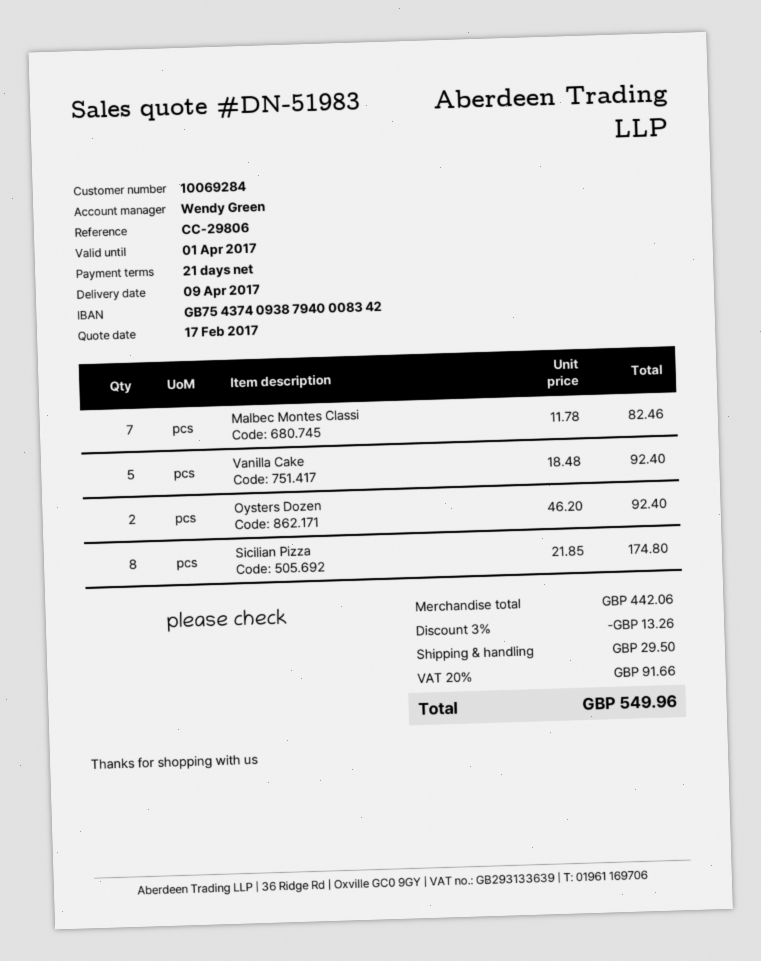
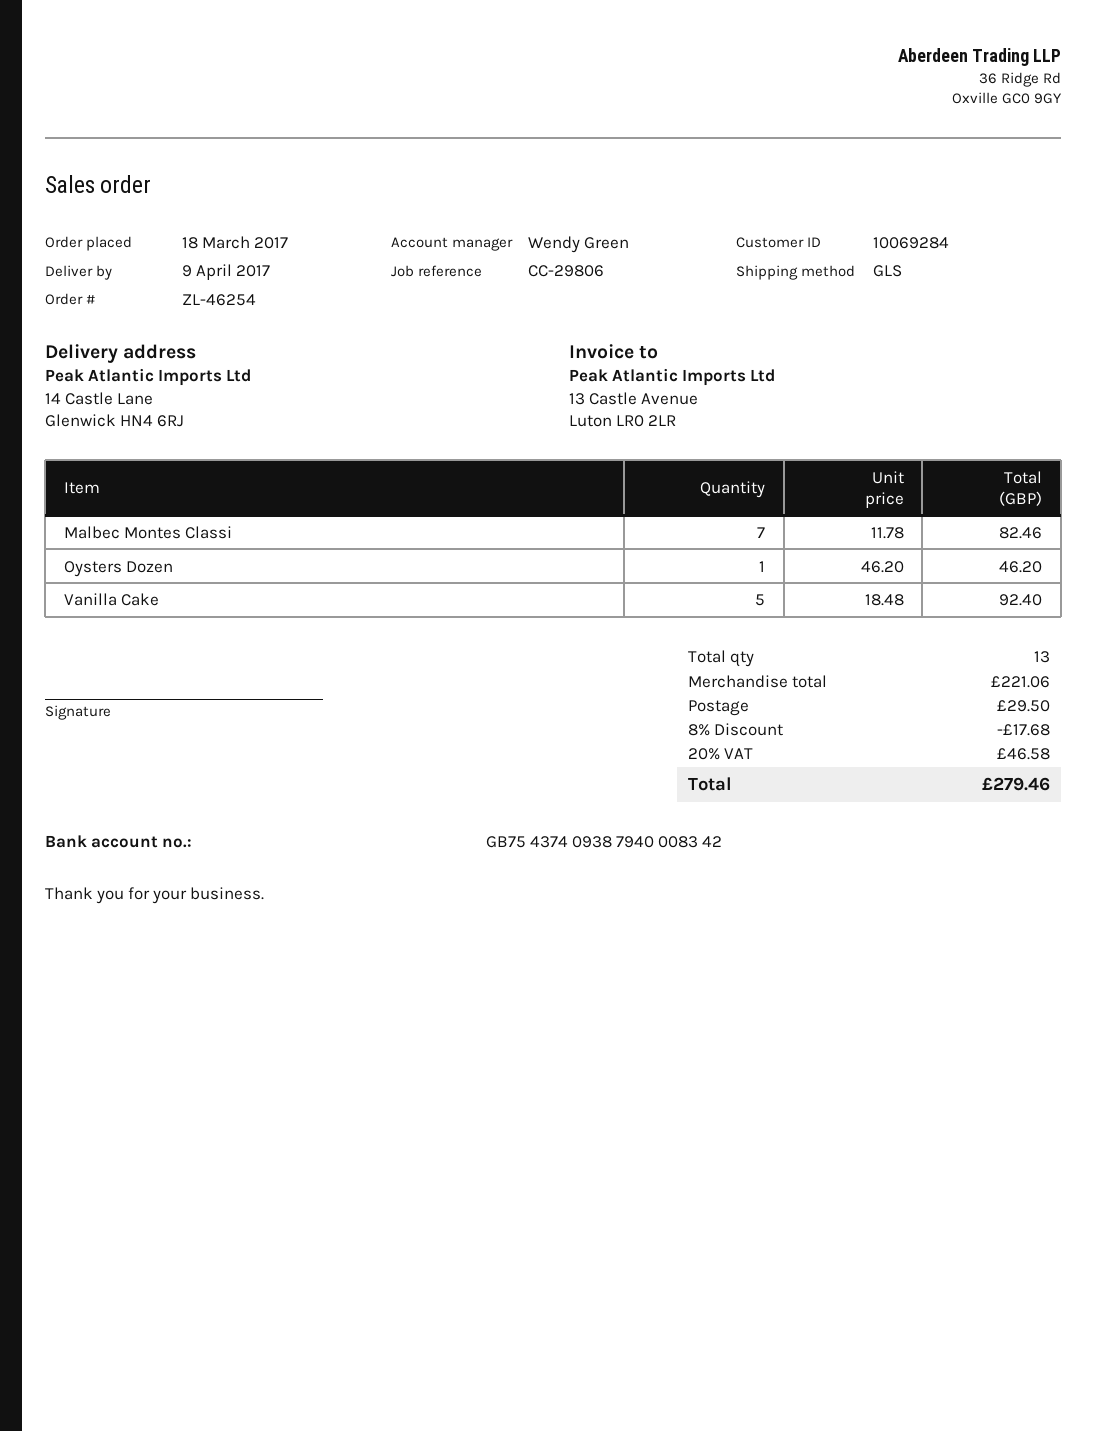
Oysters Dozen: 2 x 46.20 = 92.40 -> 1 x 46.20 = 46.20
Sicilian Pizza: 8 x 21.85 = 174.80 -> none
subtotal: 442.06 -> 221.06
discount: 3% = 13.26 -> 8% = 17.68
tax: 20% = 91.66 -> 20% = 46.58
total: 549.96 -> 279.46

